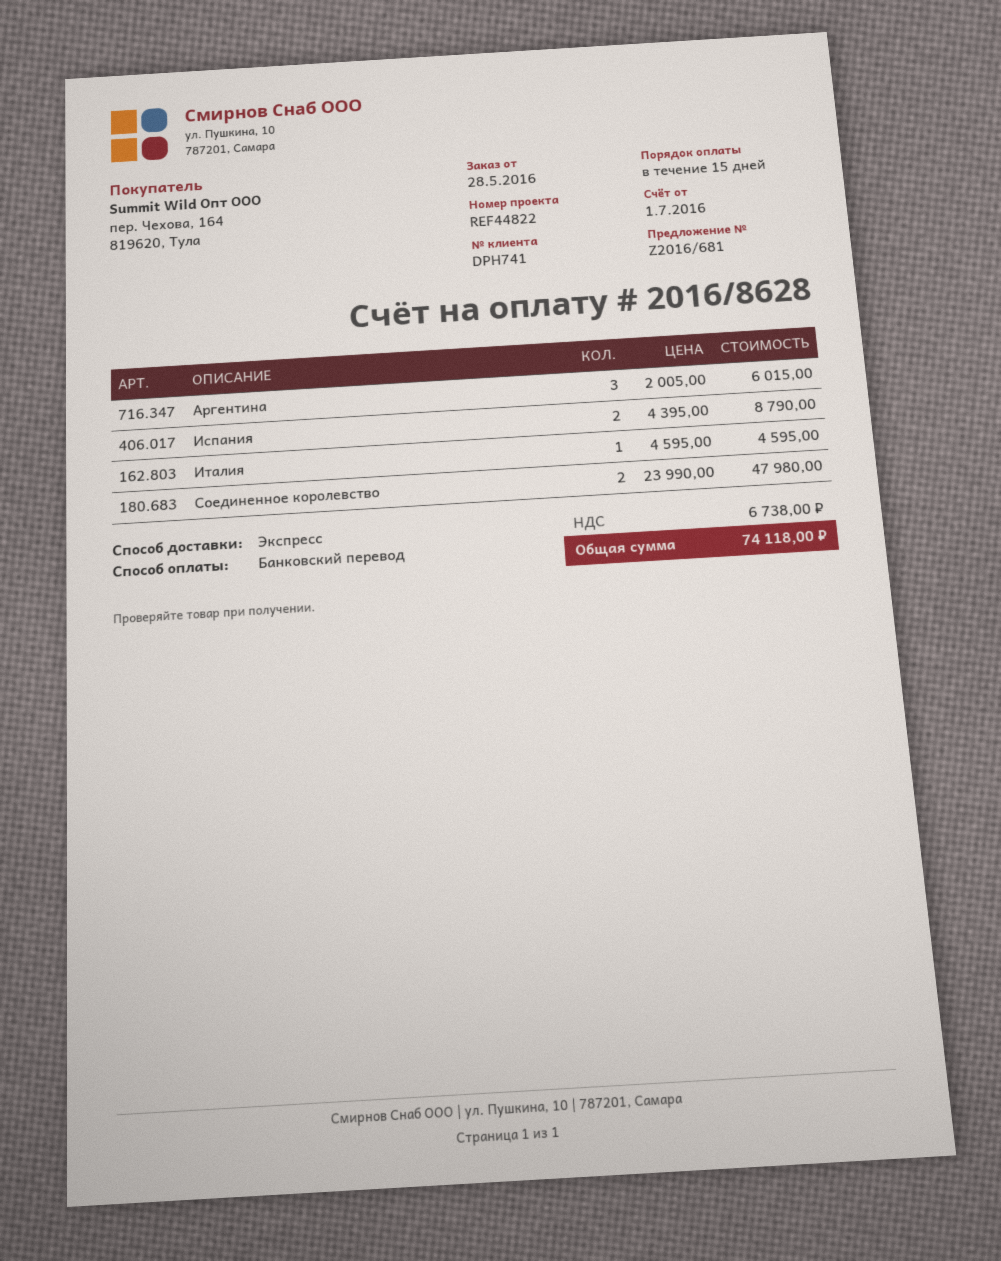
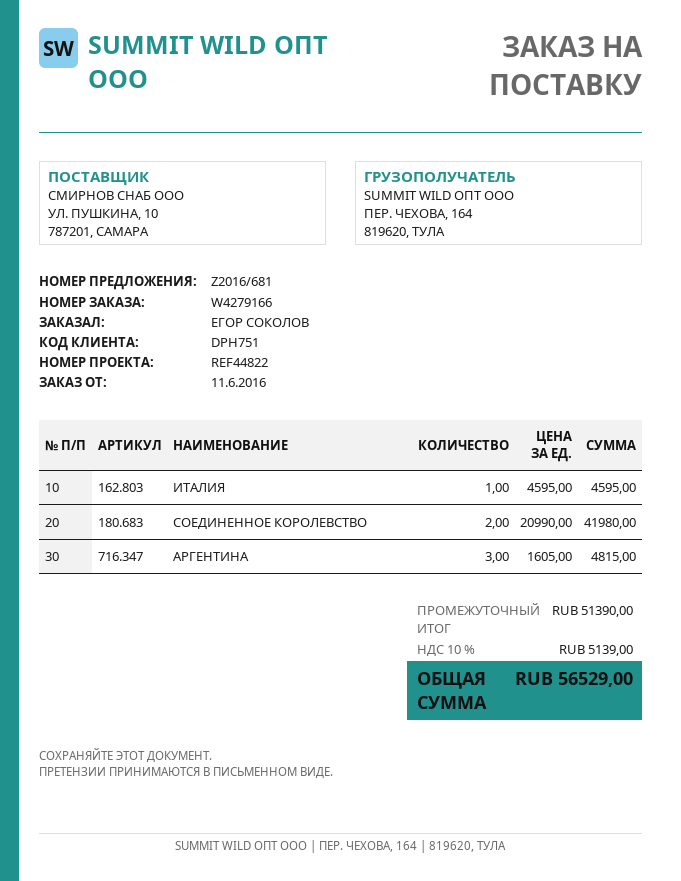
order date: 2016-05-28 -> 2016-06-11
customer number: DPH741 -> DPH751
Аргентина: 3 x 2005.00 = 6015.00 -> 3 x 1605.00 = 4815.00
Испания: 2 x 4395.00 = 8790.00 -> none
Соединенное королевство: 2 x 23990.00 = 47980.00 -> 2 x 20990.00 = 41980.00
tax: 6738.00 -> 5139.00
total: 74118.00 -> 56529.00

